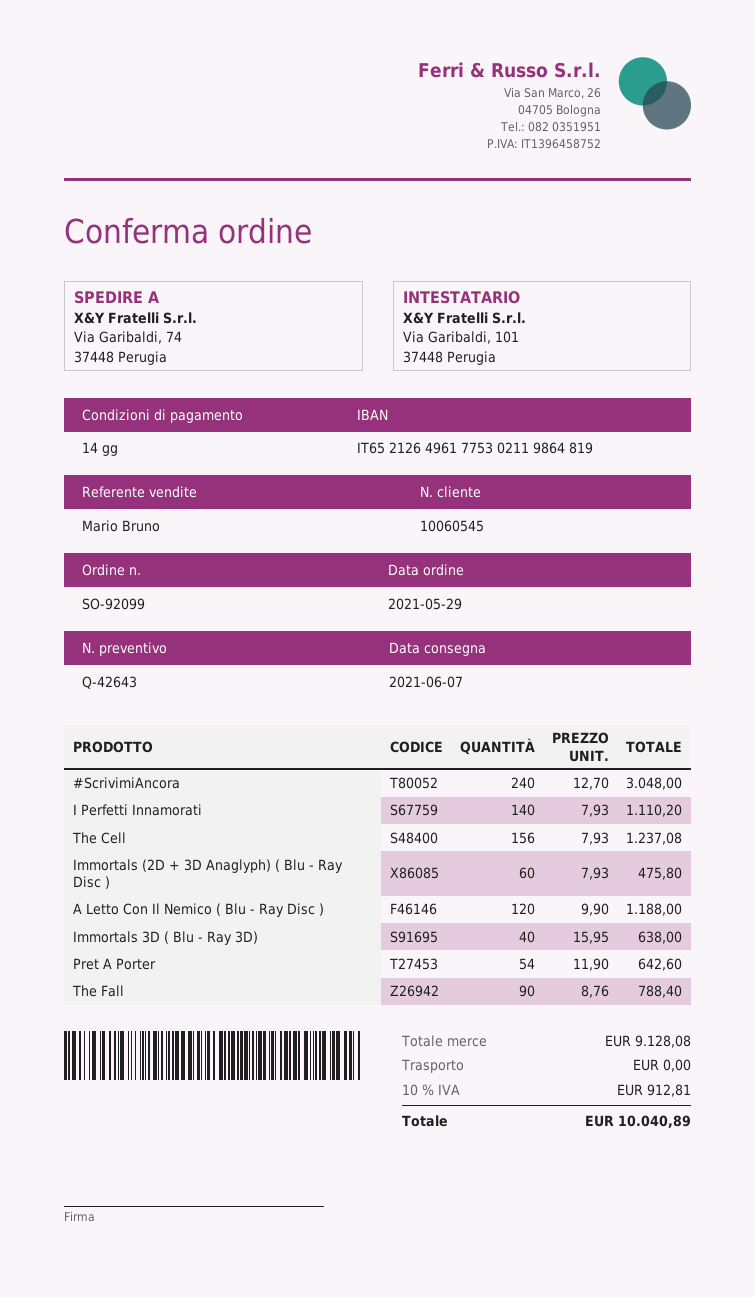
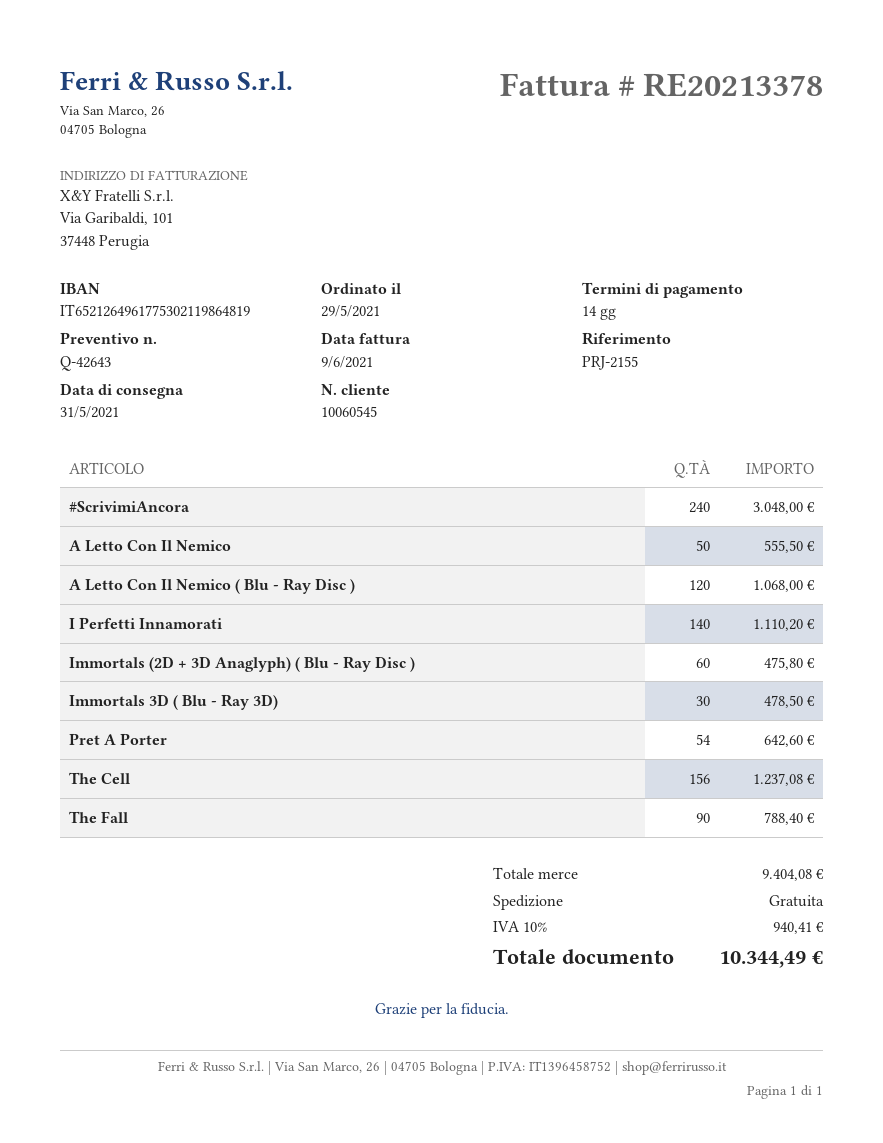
delivery date: 2021-06-07 -> 2021-05-31
A Letto Con Il Nemico ( Blu - Ray Disc ): 120 for 1188.00 -> 120 for 1068.00
Immortals 3D ( Blu - Ray 3D): 40 for 638.00 -> 30 for 478.50
A Letto Con Il Nemico: none -> 50 for 555.50
subtotal: 9128.08 -> 9404.08
tax: 10% = 912.81 -> 10% = 940.41
total: 10040.89 -> 10344.49

